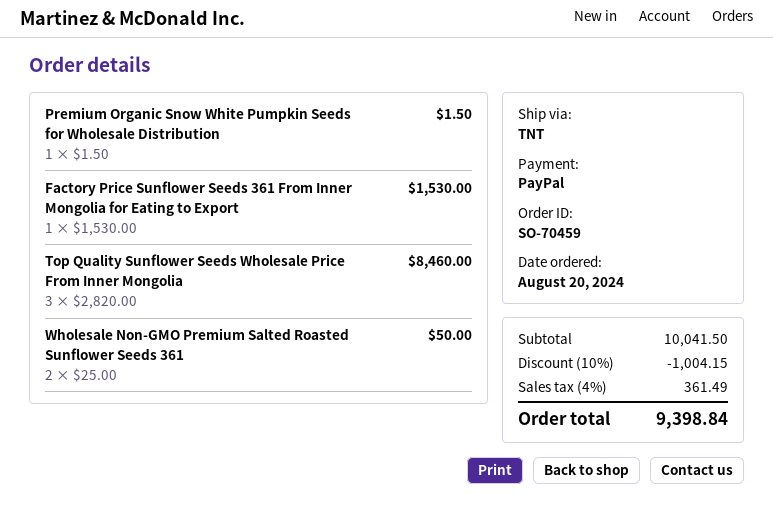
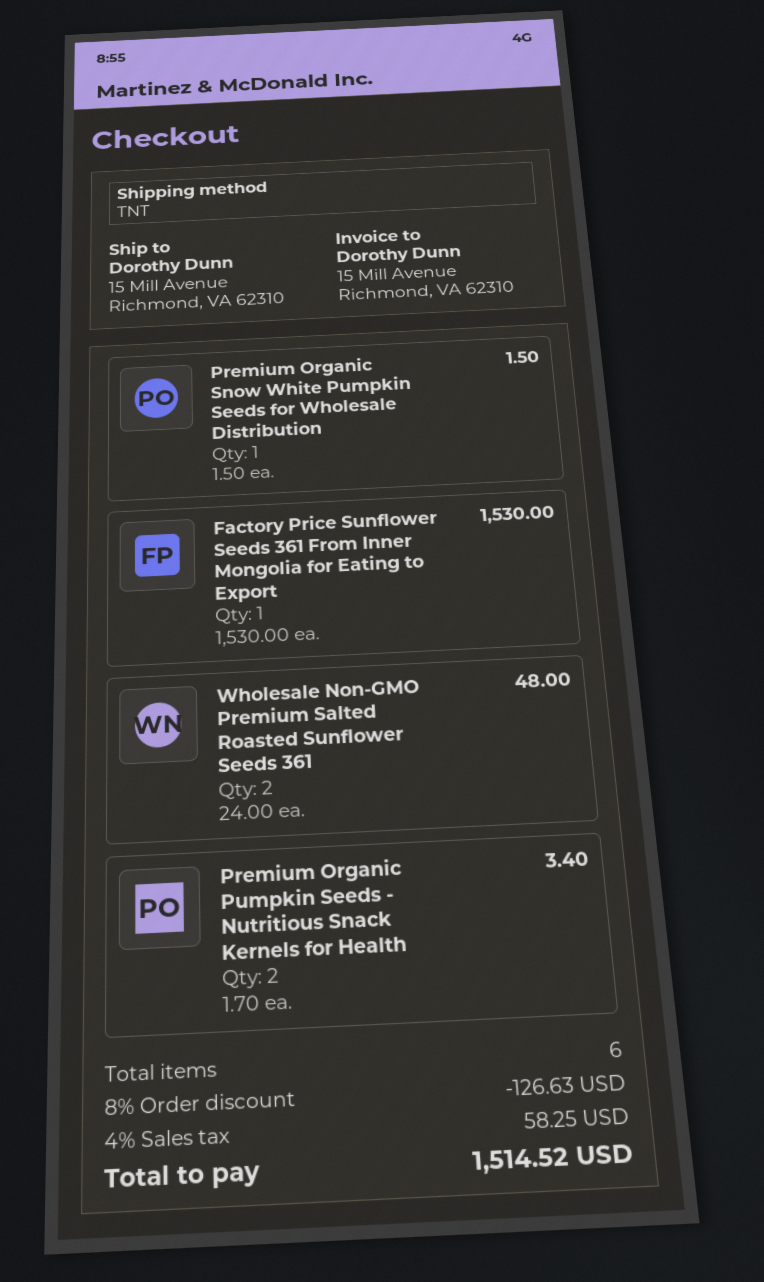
Top Quality Sunflower Seeds Wholesale Price From Inner Mongolia: 3 x 2820.00 = 8460.00 -> none
Wholesale Non-GMO Premium Salted Roasted Sunflower Seeds 361: 2 x 25.00 = 50.00 -> 2 x 24.00 = 48.00
Premium Organic Pumpkin Seeds - Nutritious Snack Kernels for Health: none -> 2 x 1.70 = 3.40
discount: 10% = 1004.15 -> 8% = 126.63
tax: 4% = 361.49 -> 4% = 58.25
total: 9398.84 -> 1514.52

